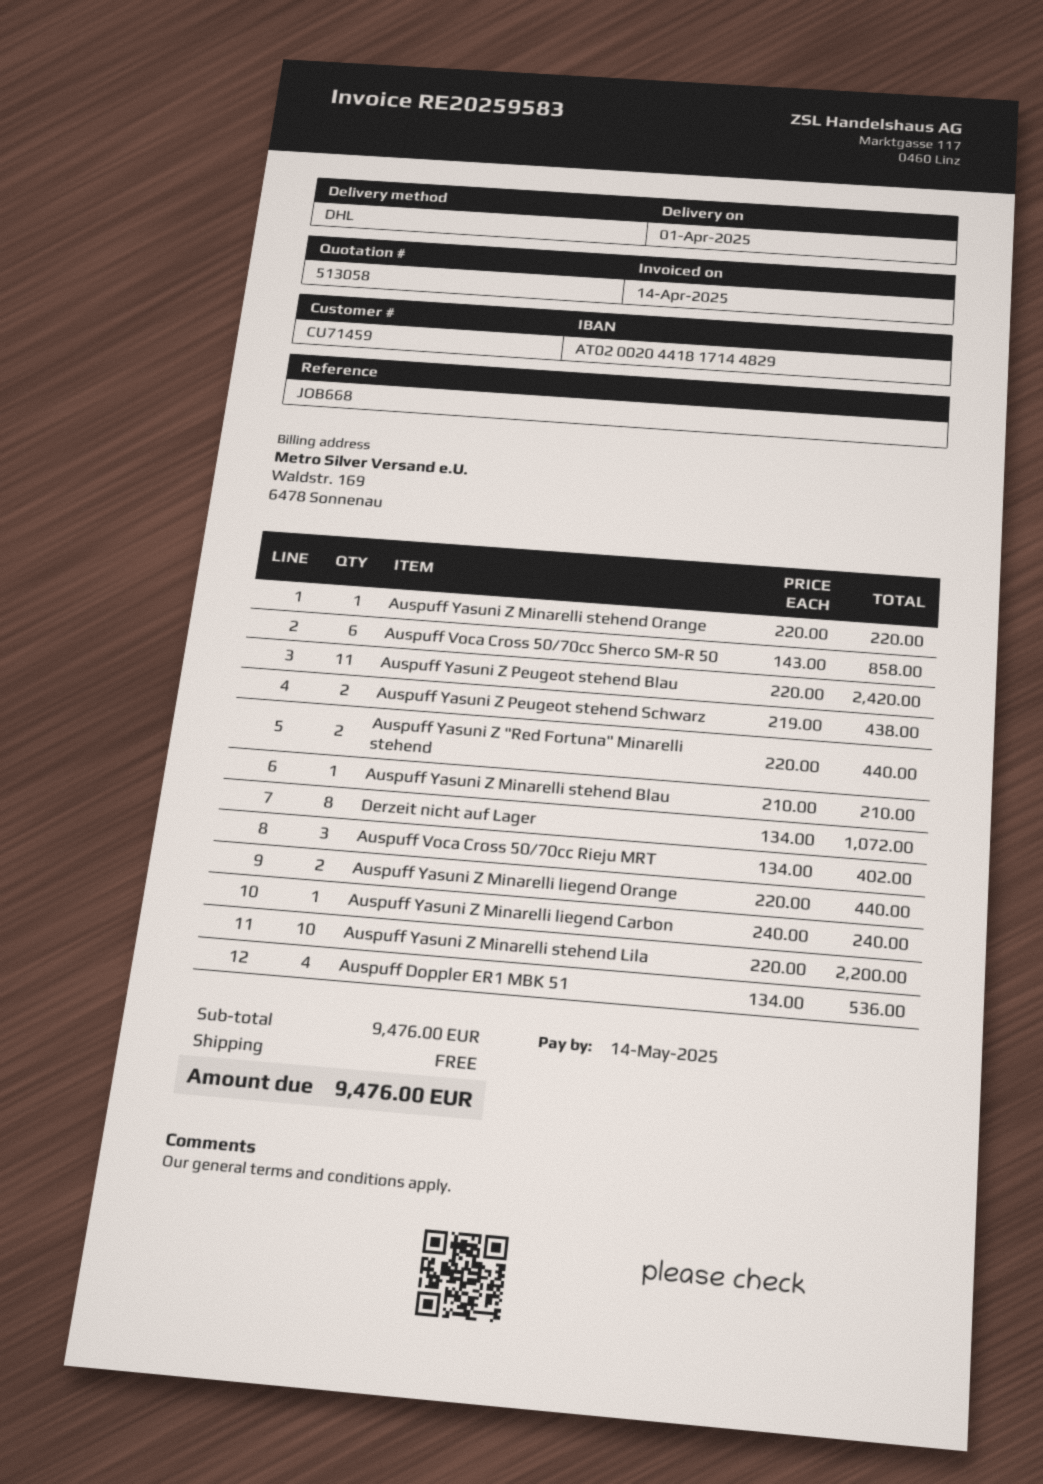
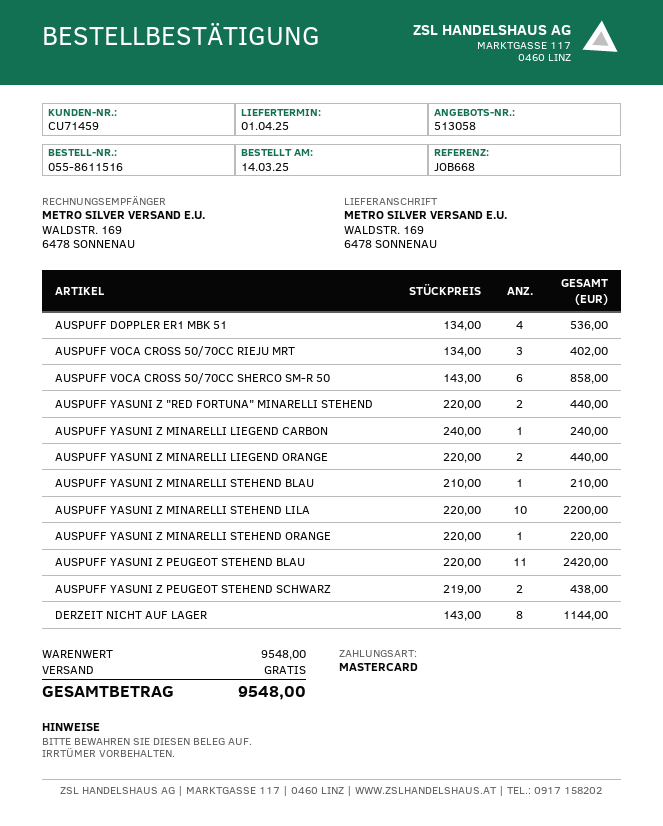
Derzeit nicht auf Lager: 8 x 134.00 = 1072.00 -> 8 x 143.00 = 1144.00
subtotal: 9476.00 -> 9548.00
total: 9476.00 -> 9548.00

